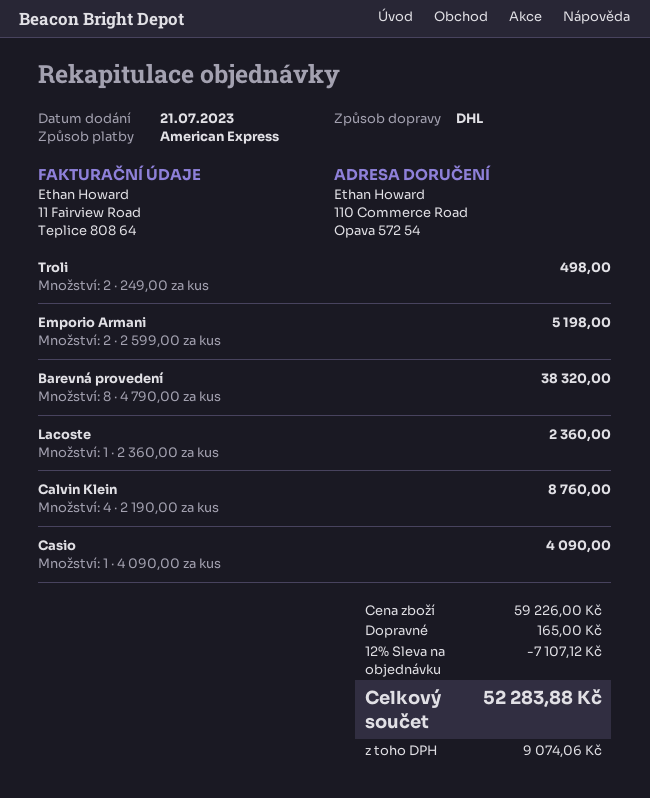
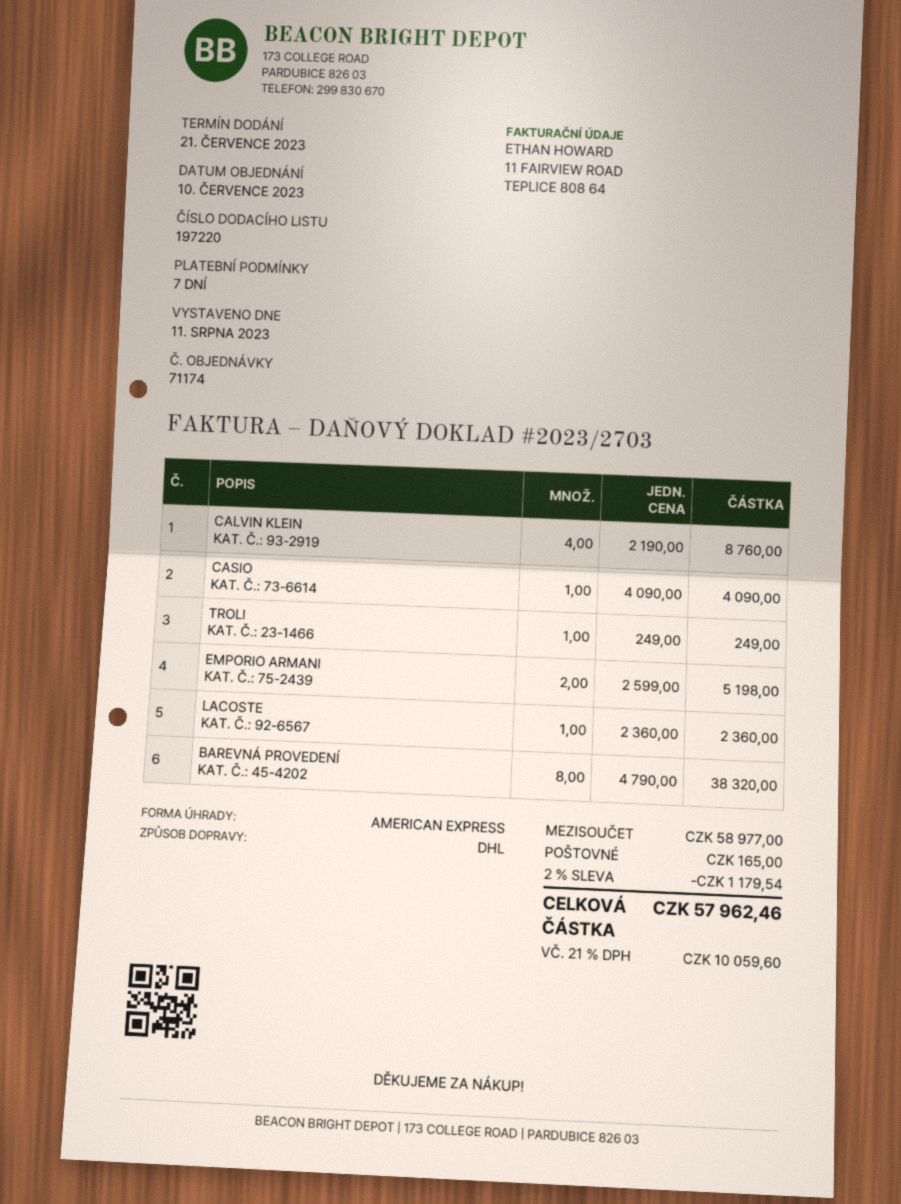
Troli: 2 x 249.00 = 498.00 -> 1 x 249.00 = 249.00
subtotal: 59226.00 -> 58977.00
discount: 12% = 7107.12 -> 2% = 1179.54
tax: 9074.06 -> 10059.60
total: 52283.88 -> 57962.46

